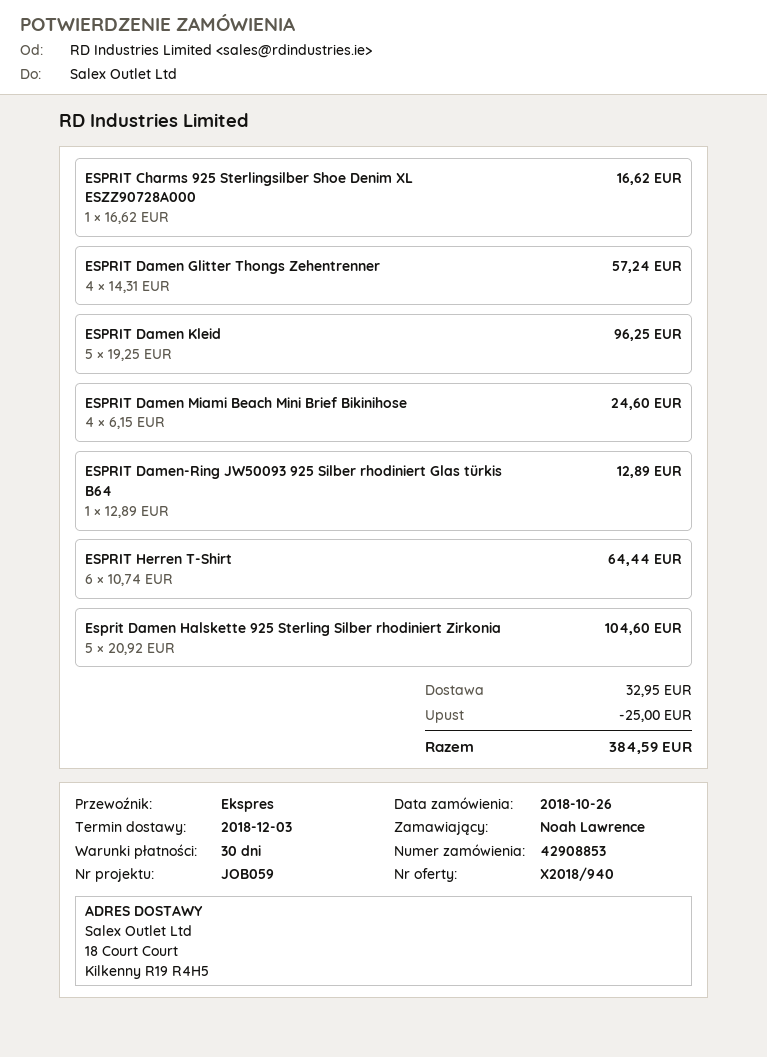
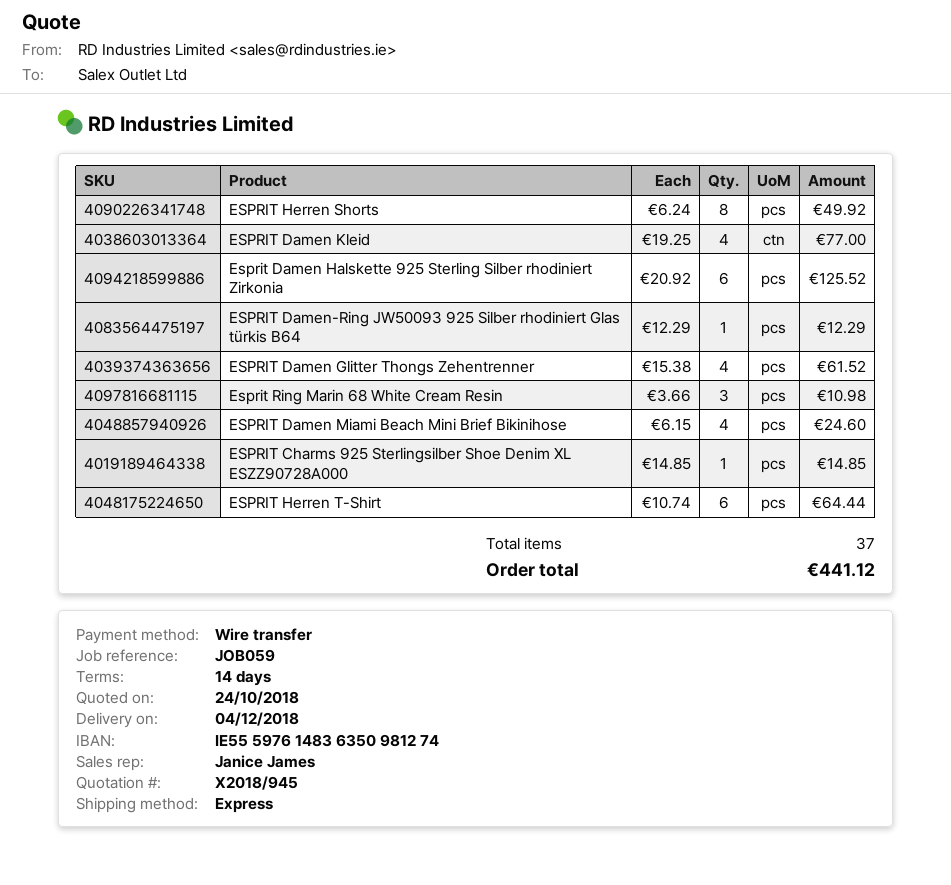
quote number: X2018/940 -> X2018/945
delivery date: 2018-12-03 -> 2018-12-04
payment terms: 30 days -> 14 days
ESPRIT Charms 925 Sterlingsilber Shoe Denim XL ESZZ90728A000: 1 x 16.62 = 16.62 -> 1 x 14.85 = 14.85
ESPRIT Damen Glitter Thongs Zehentrenner: 4 x 14.31 = 57.24 -> 4 x 15.38 = 61.52
ESPRIT Damen Kleid: 5 x 19.25 = 96.25 -> 4 x 19.25 = 77.00
ESPRIT Damen-Ring JW50093 925 Silber rhodiniert Glas türkis B64: 1 x 12.89 = 12.89 -> 1 x 12.29 = 12.29
Esprit Damen Halskette 925 Sterling Silber rhodiniert Zirkonia: 5 x 20.92 = 104.60 -> 6 x 20.92 = 125.52
ESPRIT Herren Shorts: none -> 8 x 6.24 = 49.92
Esprit Ring Marin 68 White Cream Resin: none -> 3 x 3.66 = 10.98
discount: 25.00 -> none
shipping: 32.95 -> none
total: 384.59 -> 441.12

